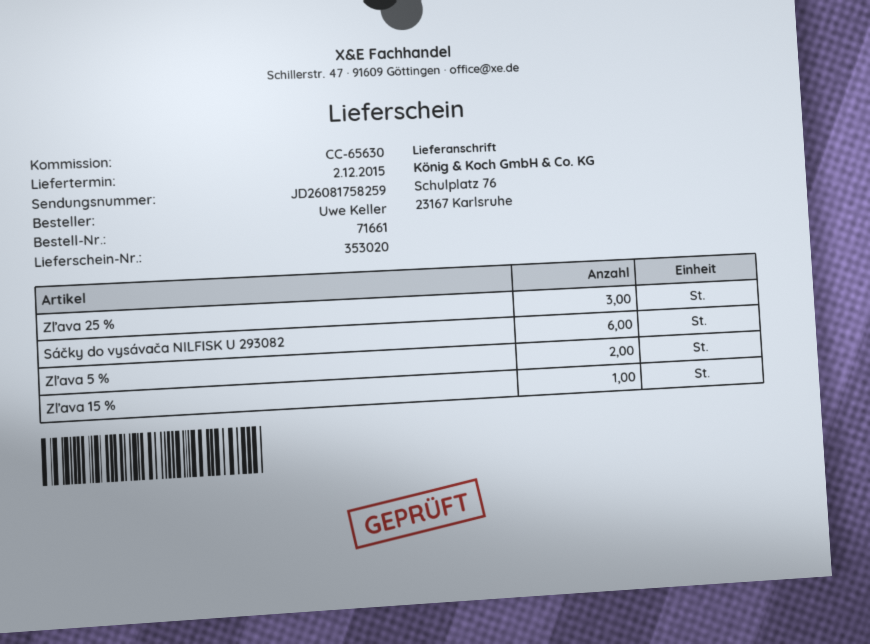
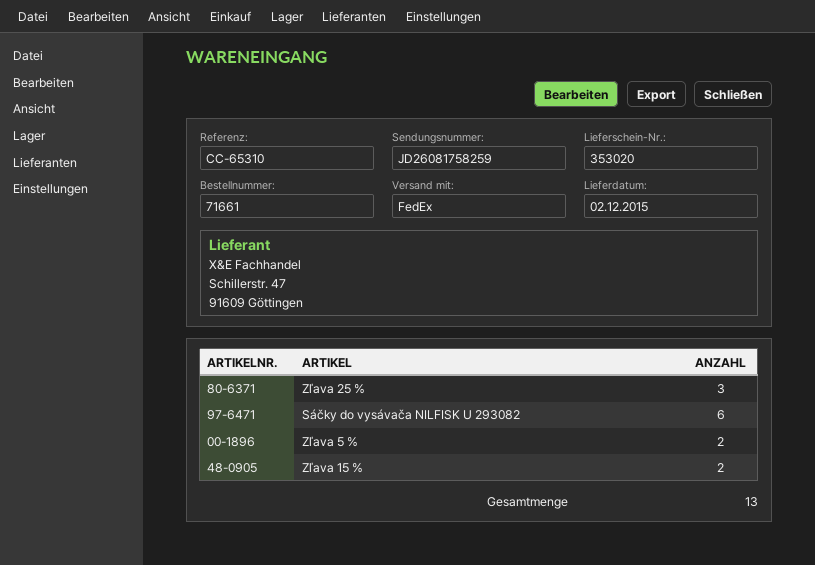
reference: CC-65630 -> CC-65310
Zľava 15 %: 1 -> 2

